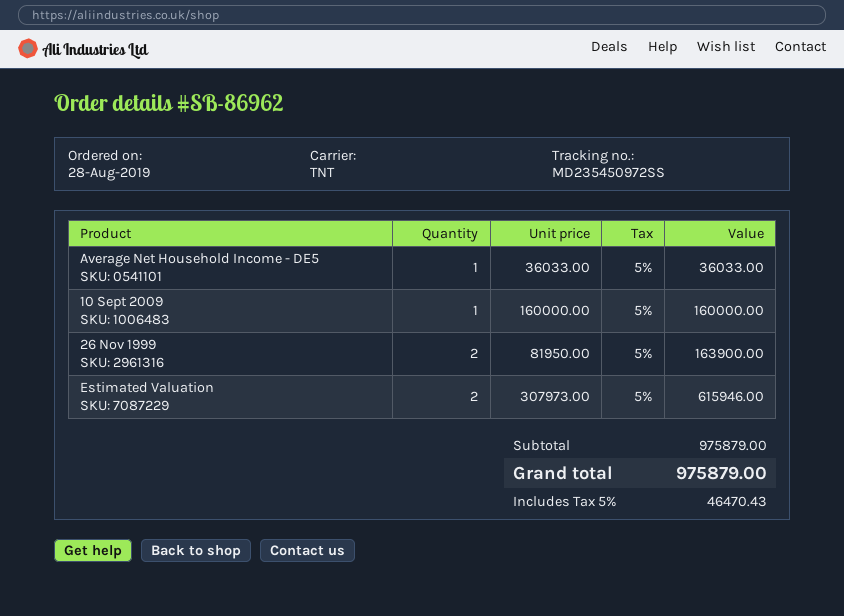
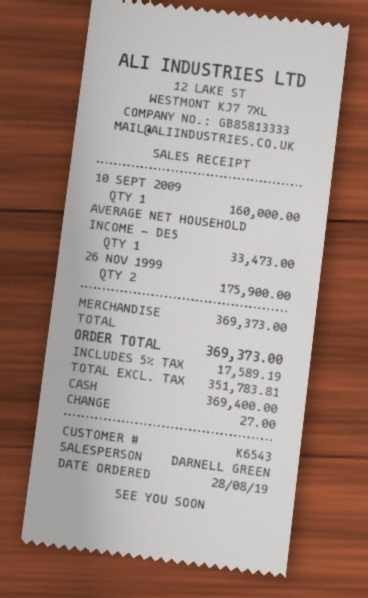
Average Net Household Income - DE5: 1 for 36033.00 -> 1 for 33473.00
26 Nov 1999: 2 for 163900.00 -> 2 for 175900.00
Estimated Valuation: 2 for 615946.00 -> none
subtotal: 975879.00 -> 369373.00
tax: 5% = 46470.43 -> 5% = 17589.19
total: 975879.00 -> 369373.00

